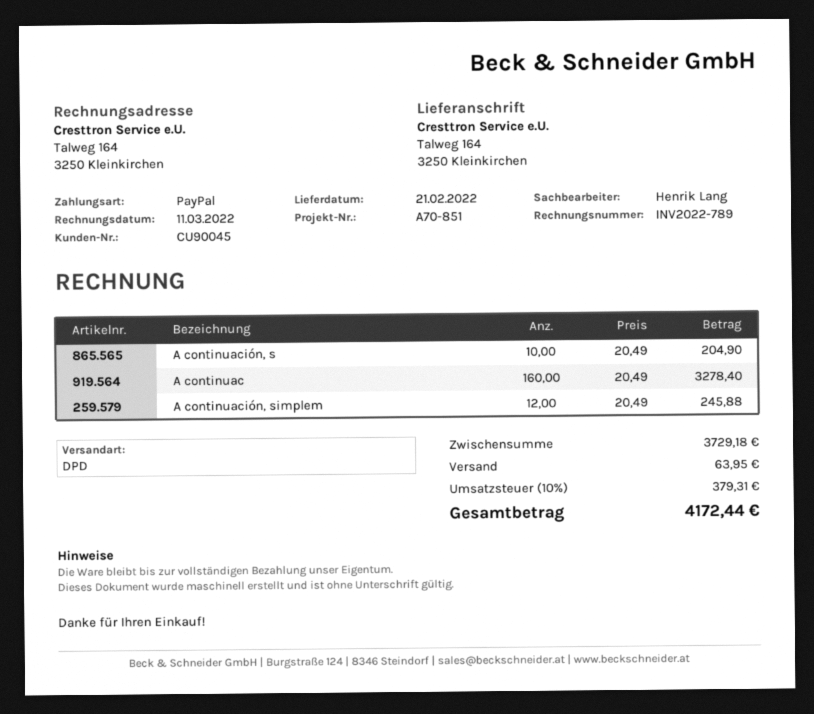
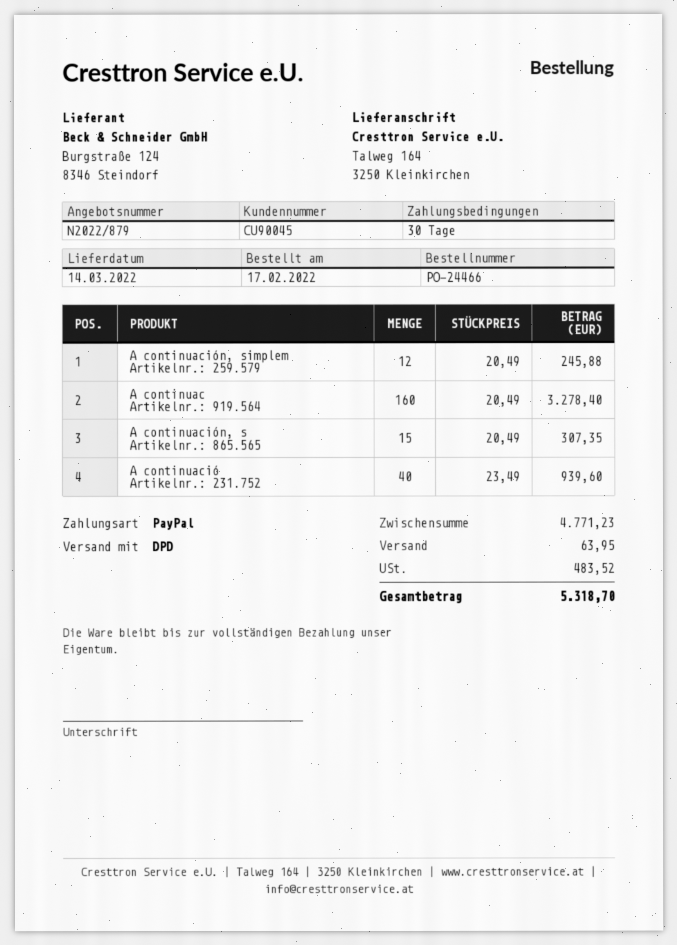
delivery date: 2022-02-21 -> 2022-03-14
A continuación, s: 10 x 20.49 = 204.90 -> 15 x 20.49 = 307.35
A continuació: none -> 40 x 23.49 = 939.60
subtotal: 3729.18 -> 4771.23
tax: 379.31 -> 483.52
total: 4172.44 -> 5318.70

